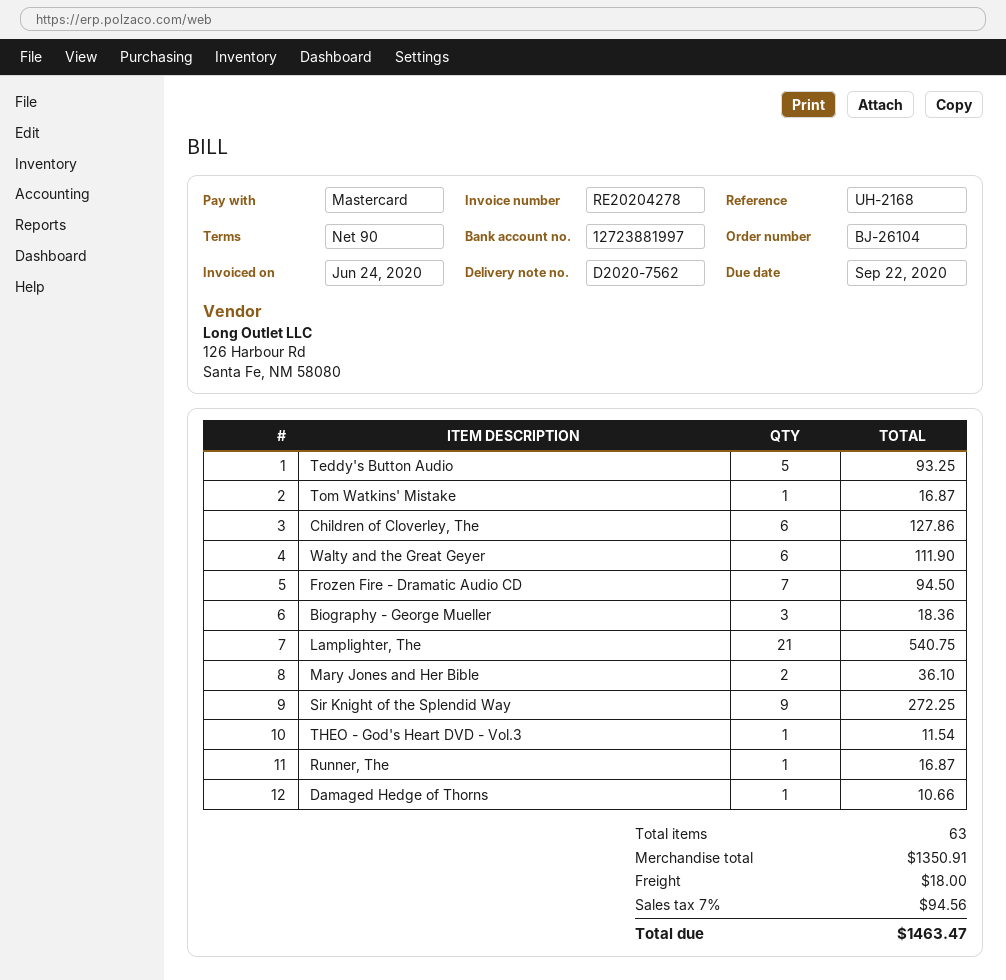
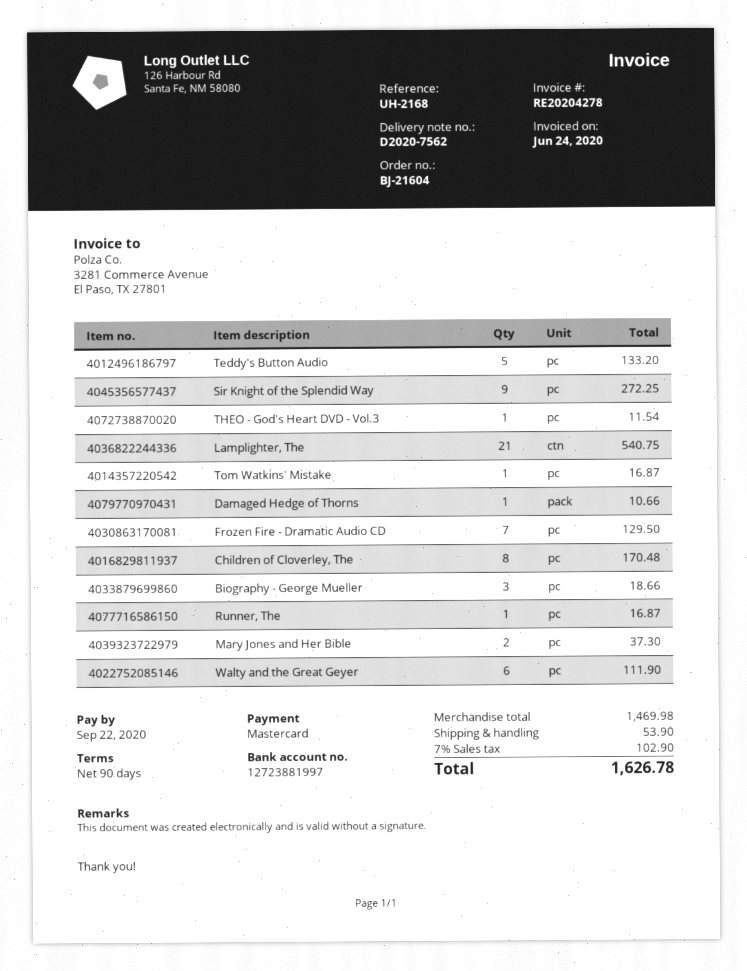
order number: BJ-26104 -> BJ-21604
Teddy's Button Audio: 5 for 93.25 -> 5 for 133.20
Children of Cloverley, The: 6 for 127.86 -> 8 for 170.48
Frozen Fire - Dramatic Audio CD: 7 for 94.50 -> 7 for 129.50
Biography - George Mueller: 3 for 18.36 -> 3 for 18.66
Mary Jones and Her Bible: 2 for 36.10 -> 2 for 37.30
subtotal: 1350.91 -> 1469.98
shipping: 18.00 -> 53.90
tax: 7% = 94.56 -> 7% = 102.90
total: 1463.47 -> 1626.78

